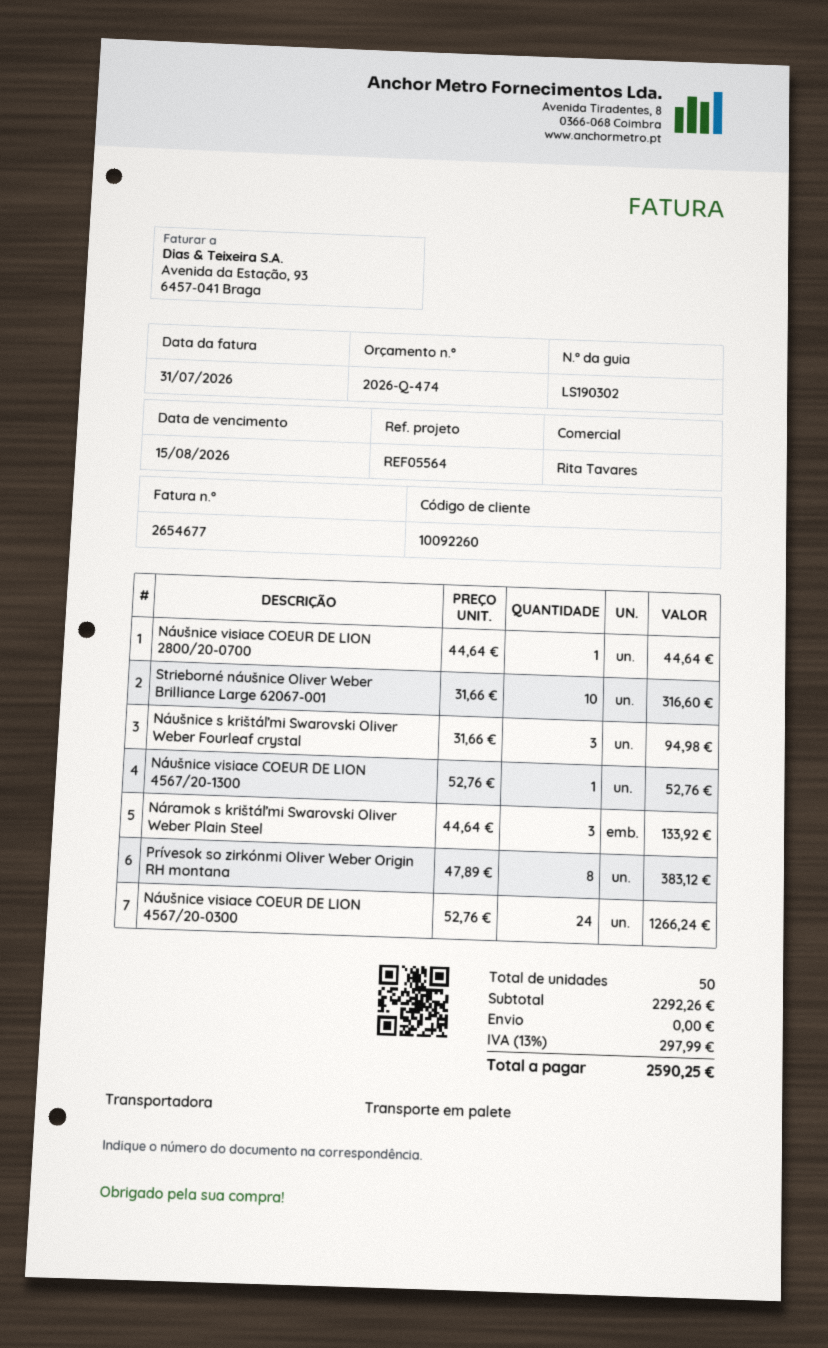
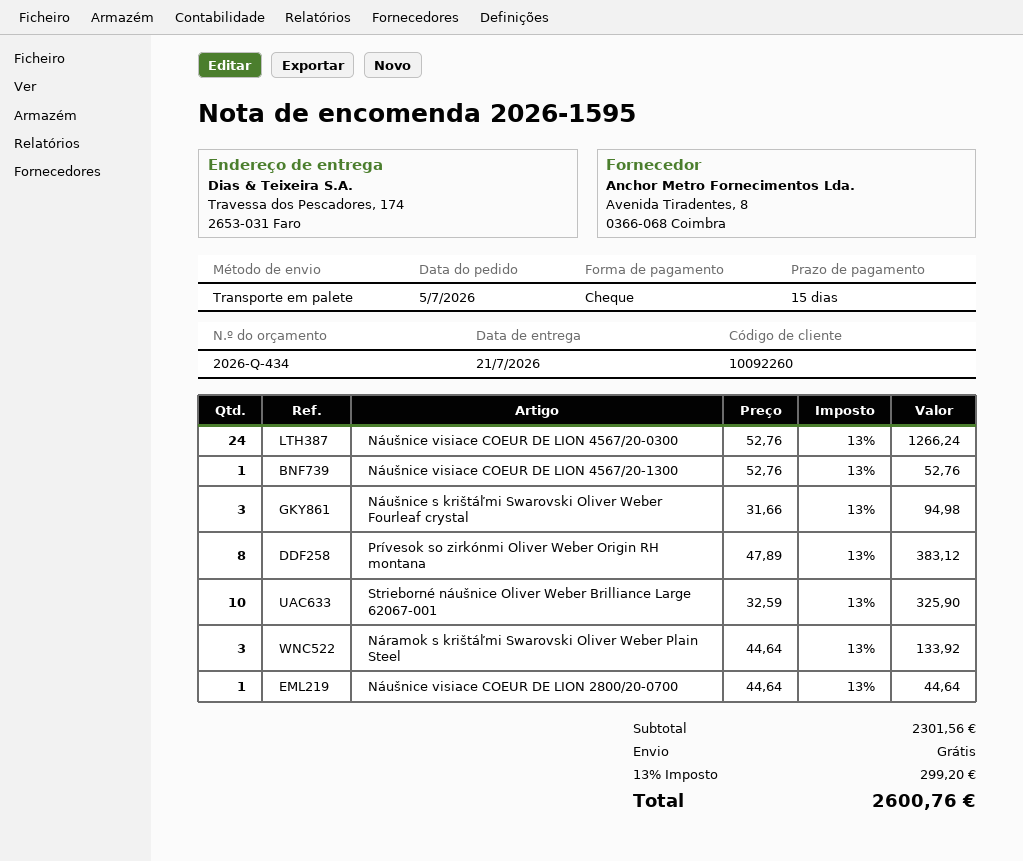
quote number: 2026-Q-474 -> 2026-Q-434
Strieborné náušnice Oliver Weber Brilliance Large 62067-001: 10 x 31.66 = 316.60 -> 10 x 32.59 = 325.90
subtotal: 2292.26 -> 2301.56
tax: 13% = 297.99 -> 13% = 299.20
total: 2590.25 -> 2600.76

